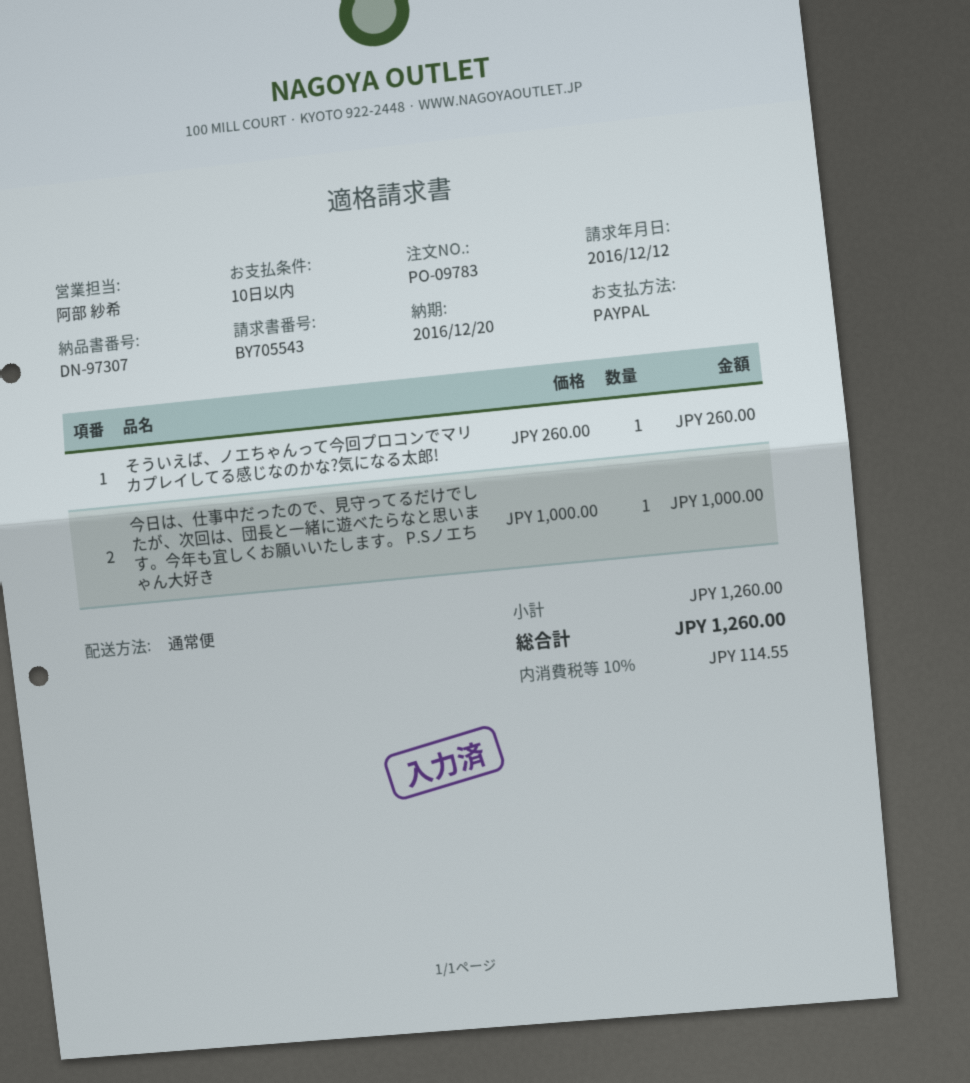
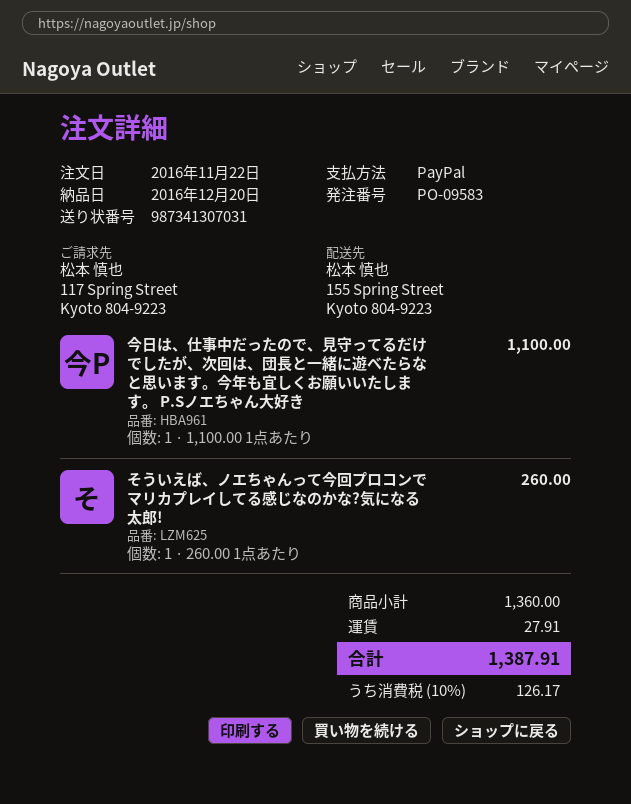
order number: PO-09783 -> PO-09583
今日は、仕事中だったので、見守ってるだけでしたが、次回は、団長と一緒に遊べたらなと思います。今年も宜しくお願いいたします。 P.Sノエちゃん大好き: 1 x 1000.00 = 1000.00 -> 1 x 1100.00 = 1100.00
subtotal: 1260.00 -> 1360.00
shipping: none -> 27.91
tax: 10% = 114.55 -> 10% = 126.17
total: 1260.00 -> 1387.91

